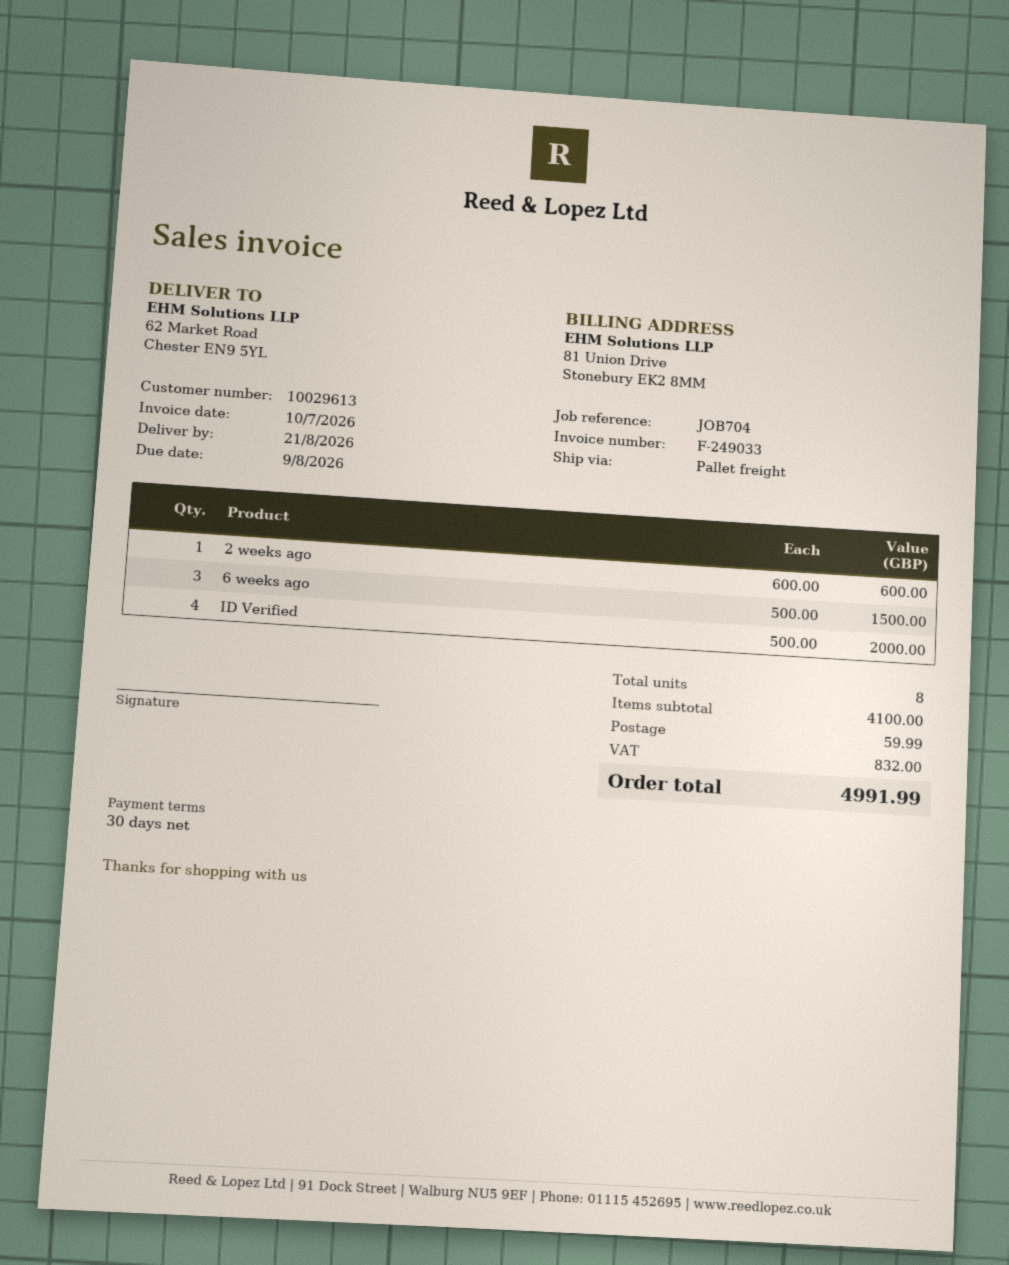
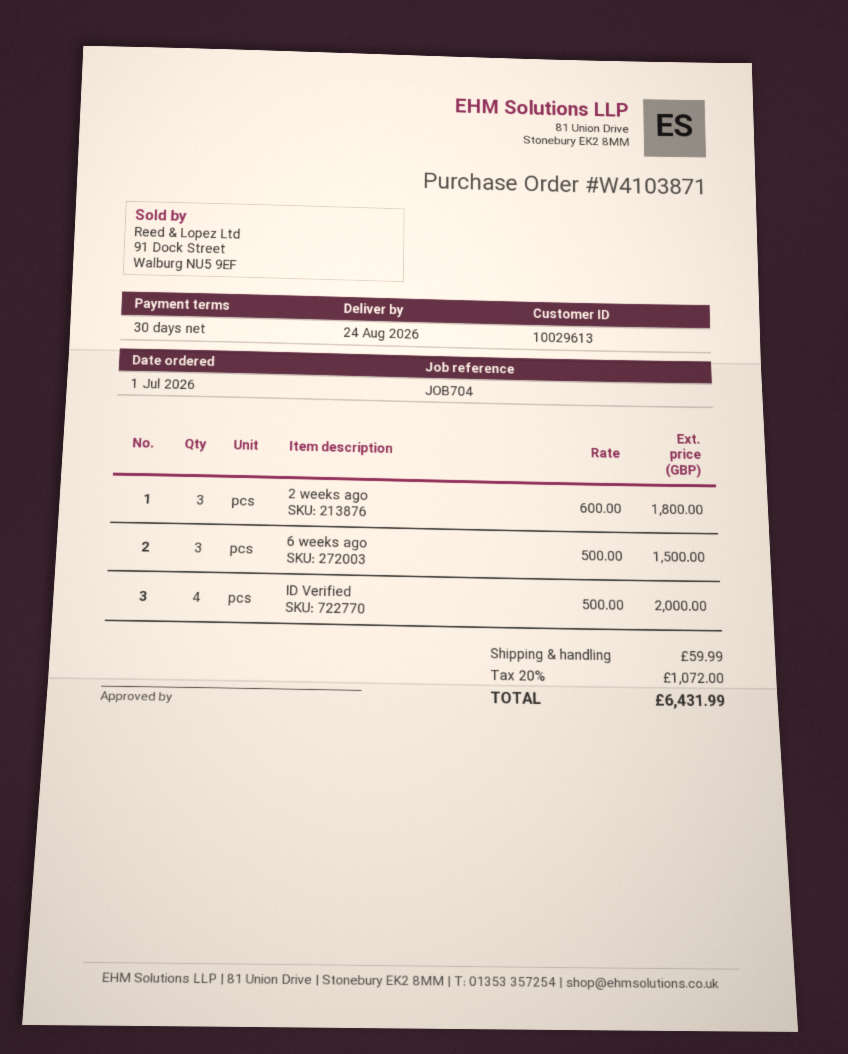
delivery date: 2026-08-21 -> 2026-08-24
2 weeks ago: 1 x 600.00 = 600.00 -> 3 x 600.00 = 1800.00
tax: 832.00 -> 1072.00
total: 4991.99 -> 6431.99

